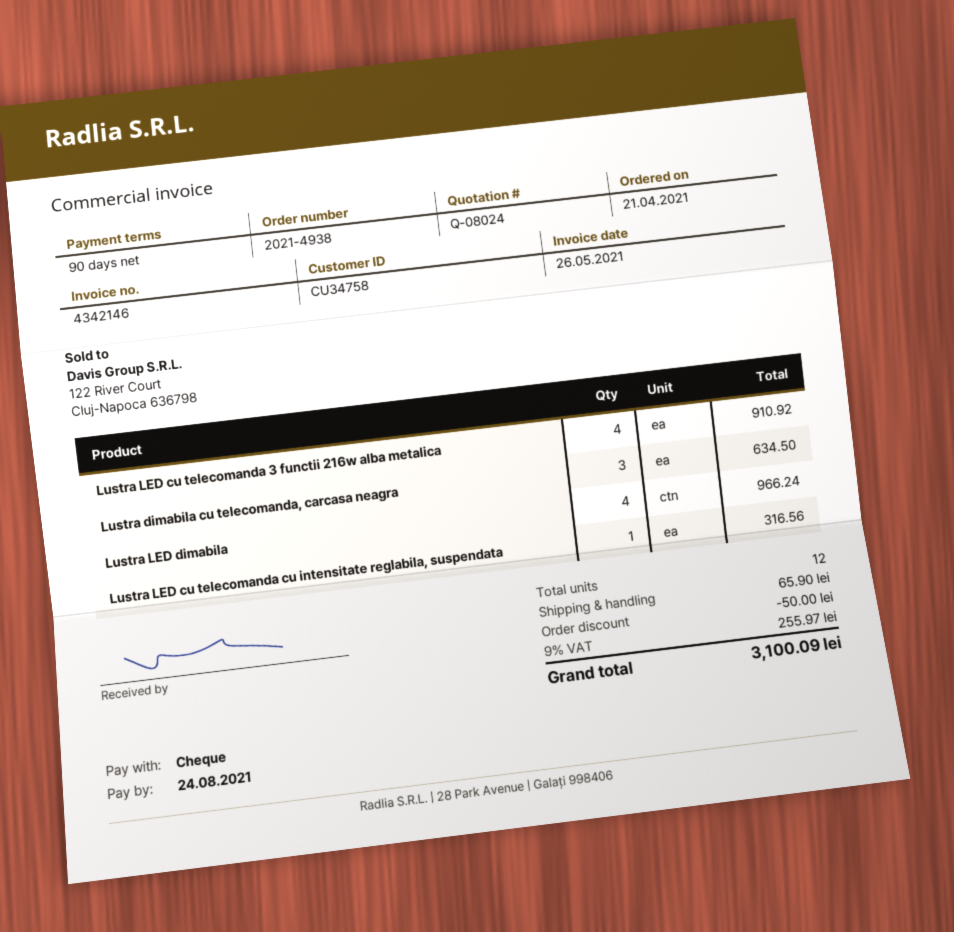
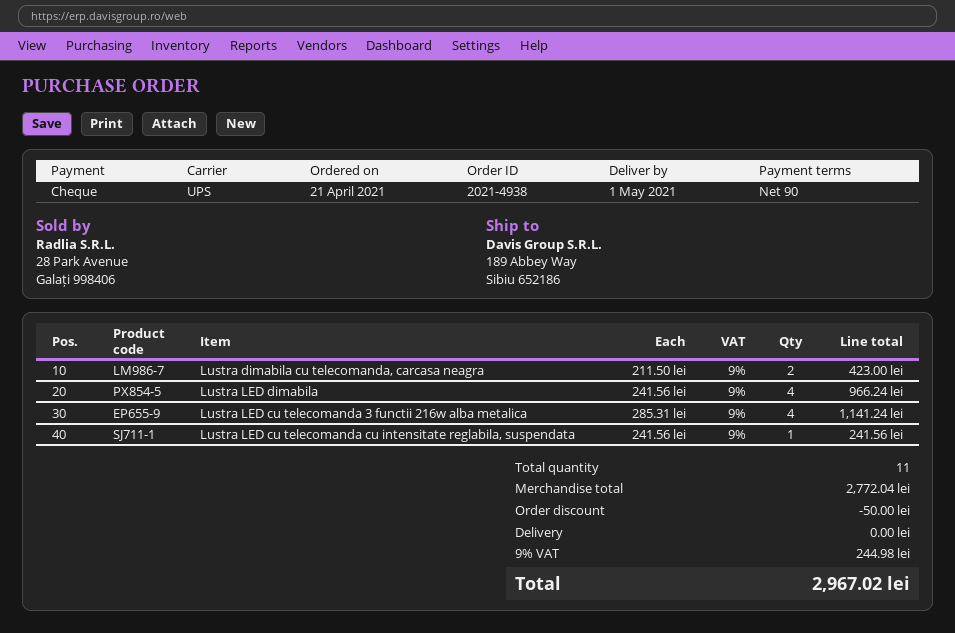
Lustra LED cu telecomanda 3 functii 216w alba metalica: 4 for 910.92 -> 4 for 1141.24
Lustra dimabila cu telecomanda, carcasa neagra: 3 for 634.50 -> 2 for 423.00
Lustra LED cu telecomanda cu intensitate reglabila, suspendata: 1 for 316.56 -> 1 for 241.56
total quantity: 12 -> 11
shipping: 65.90 -> 0.00
tax: 9% = 255.97 -> 9% = 244.98
total: 3100.09 -> 2967.02

